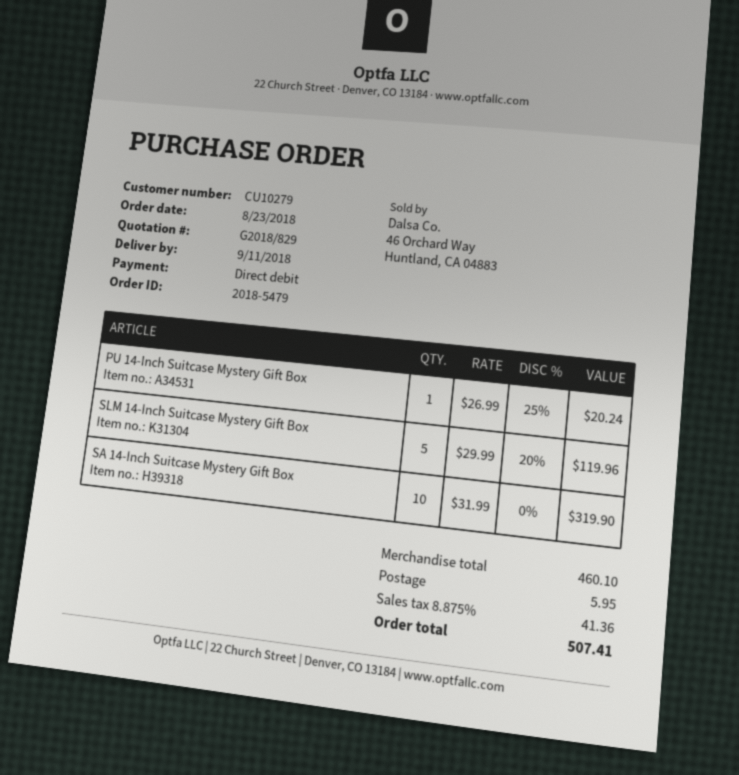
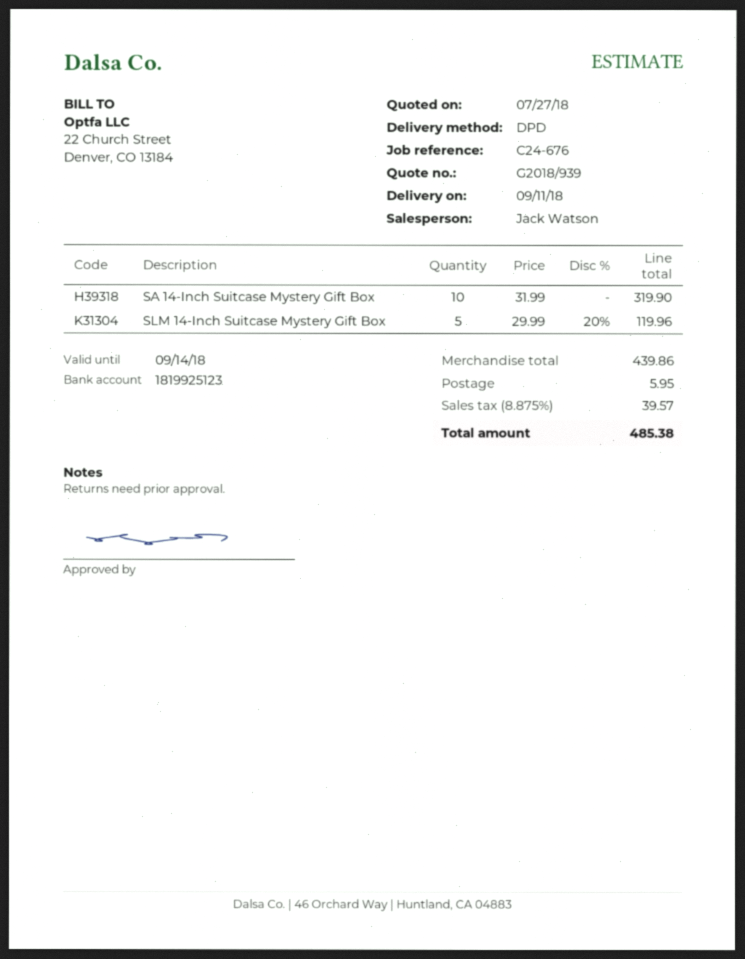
quote number: G2018/829 -> G2018/939
PU 14-Inch Suitcase Mystery Gift Box: 1 x 26.99 - 25% = 20.24 -> none
subtotal: 460.10 -> 439.86
tax: 8.875% = 41.36 -> 8.875% = 39.57
total: 507.41 -> 485.38

